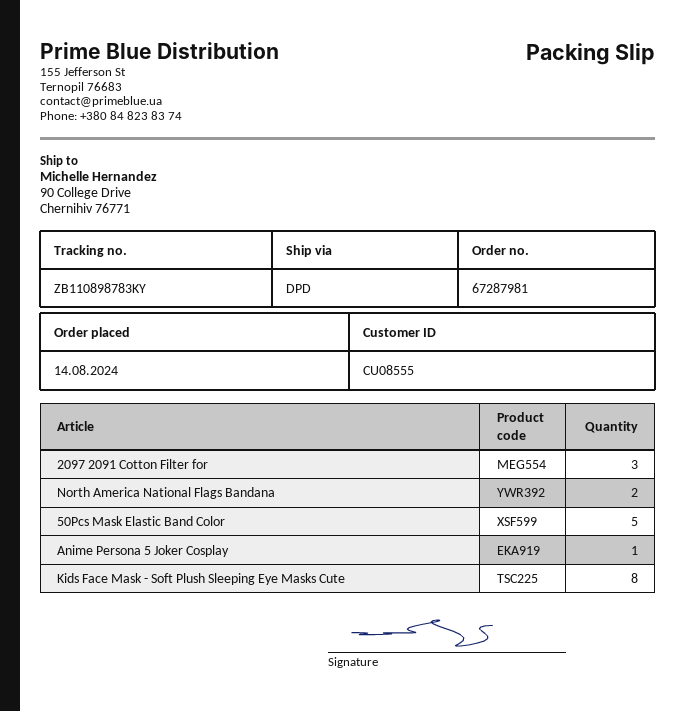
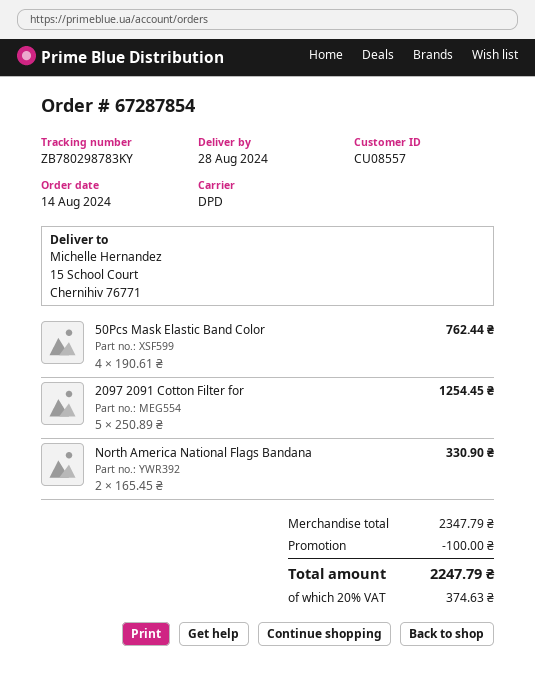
order number: 67287981 -> 67287854
customer number: CU08555 -> CU08557
tracking number: ZB110898783KY -> ZB780298783KY
ship to: 90 College Drive, Chernihiv 76771 -> 15 School Court, Chernihiv 76771
2097 2091 Cotton Filter for: 3 -> 5
50Pcs Mask Elastic Band Color: 5 -> 4
Anime Persona 5 Joker Cosplay: 1 -> none
Kids Face Mask - Soft Plush Sleeping Eye Masks Cute: 8 -> none

